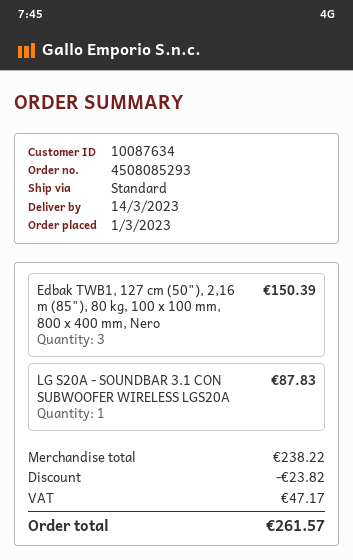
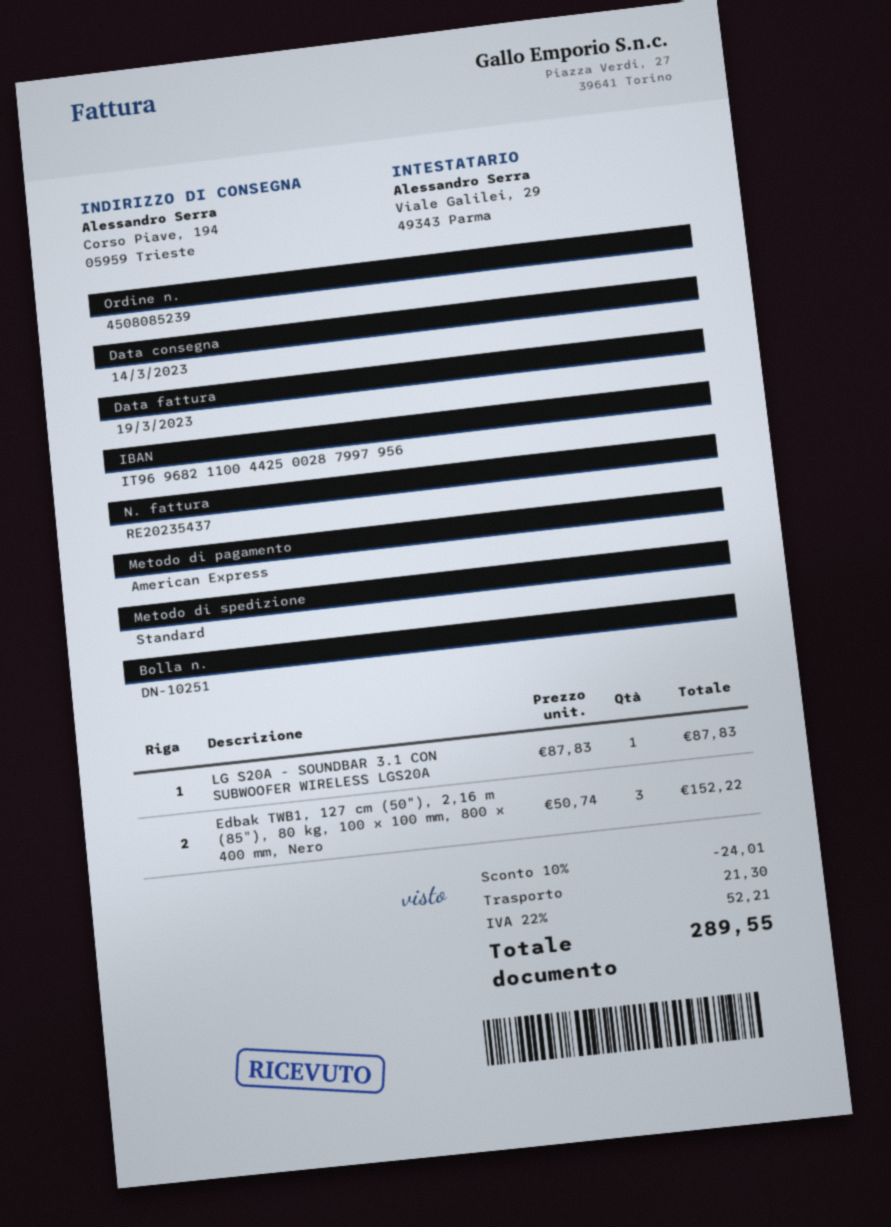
order number: 4508085293 -> 4508085239
Edbak TWB1, 127 cm (50"), 2,16 m (85"), 80 kg, 100 x 100 mm, 800 x 400 mm, Nero: 3 for 150.39 -> 3 for 152.22
discount: 23.82 -> 24.01
shipping: none -> 21.30
tax: 47.17 -> 52.21
total: 261.57 -> 289.55

